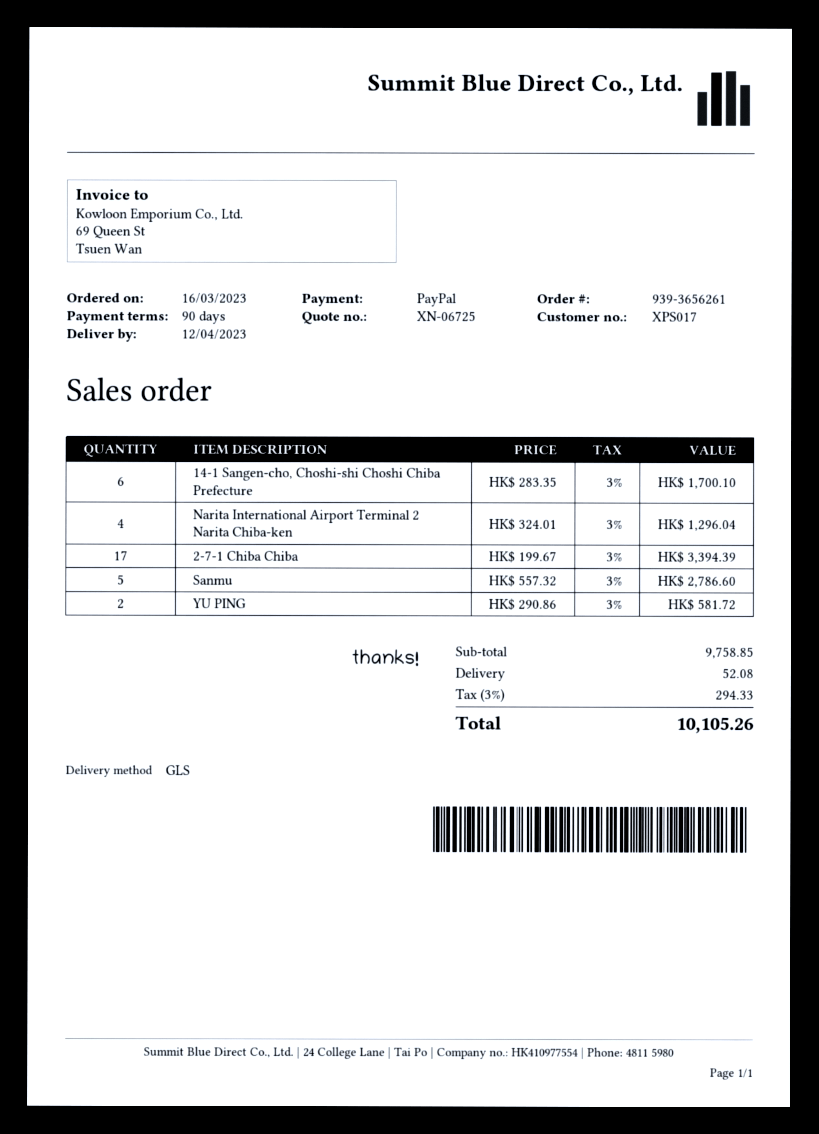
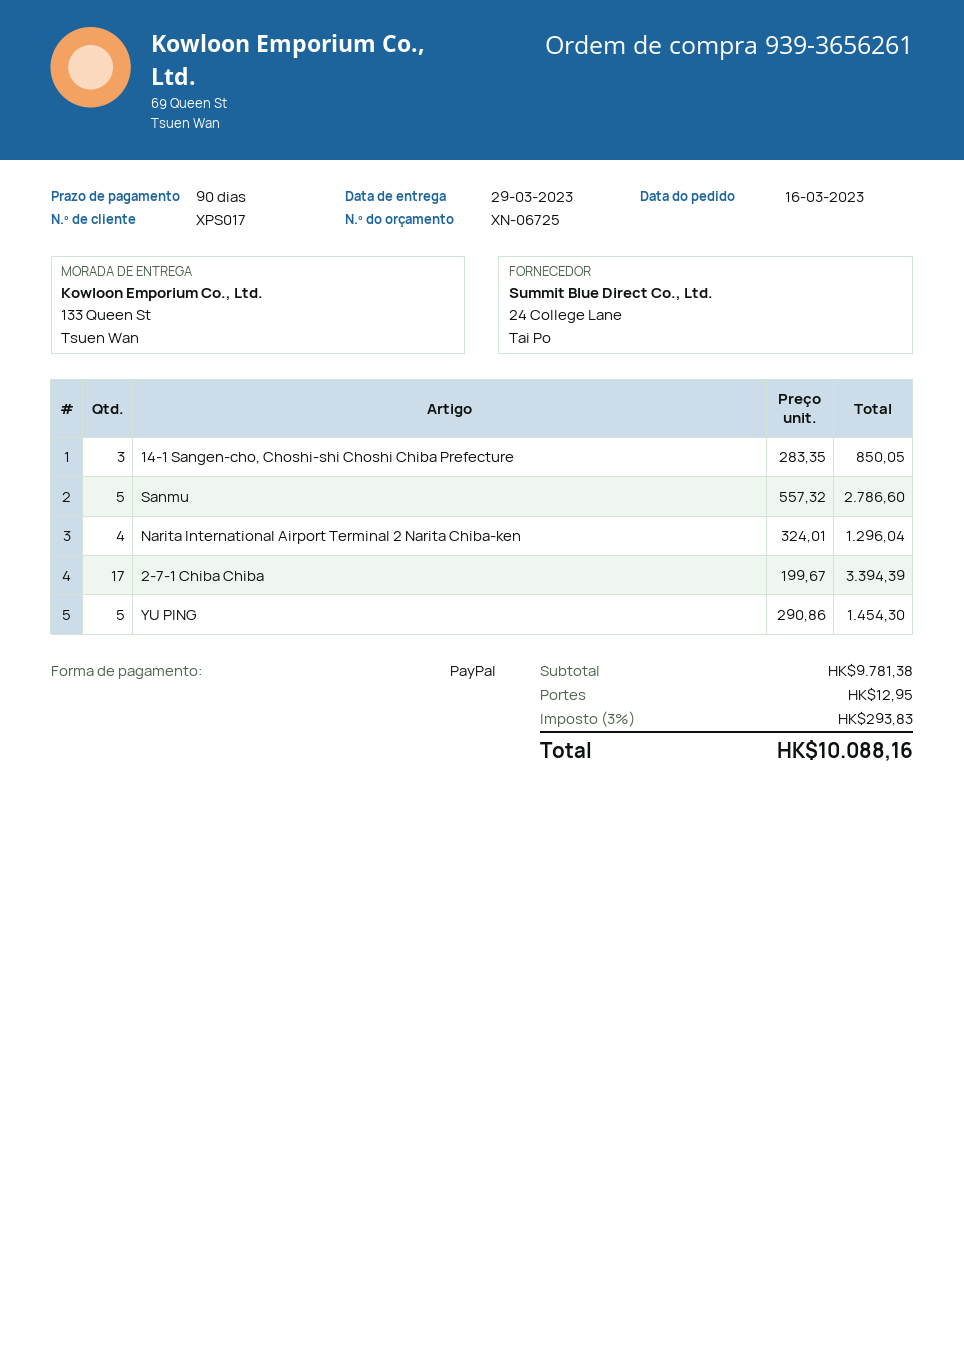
delivery date: 2023-04-12 -> 2023-03-29
14-1 Sangen-cho, Choshi-shi Choshi Chiba Prefecture: 6 x 283.35 = 1700.10 -> 3 x 283.35 = 850.05
YU PING: 2 x 290.86 = 581.72 -> 5 x 290.86 = 1454.30
subtotal: 9758.85 -> 9781.38
shipping: 52.08 -> 12.95
tax: 3% = 294.33 -> 3% = 293.83
total: 10105.26 -> 10088.16

